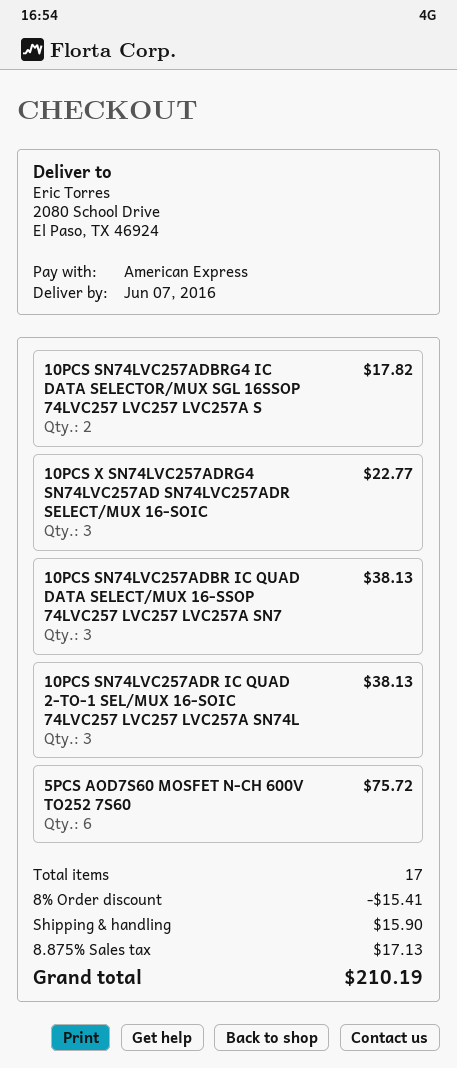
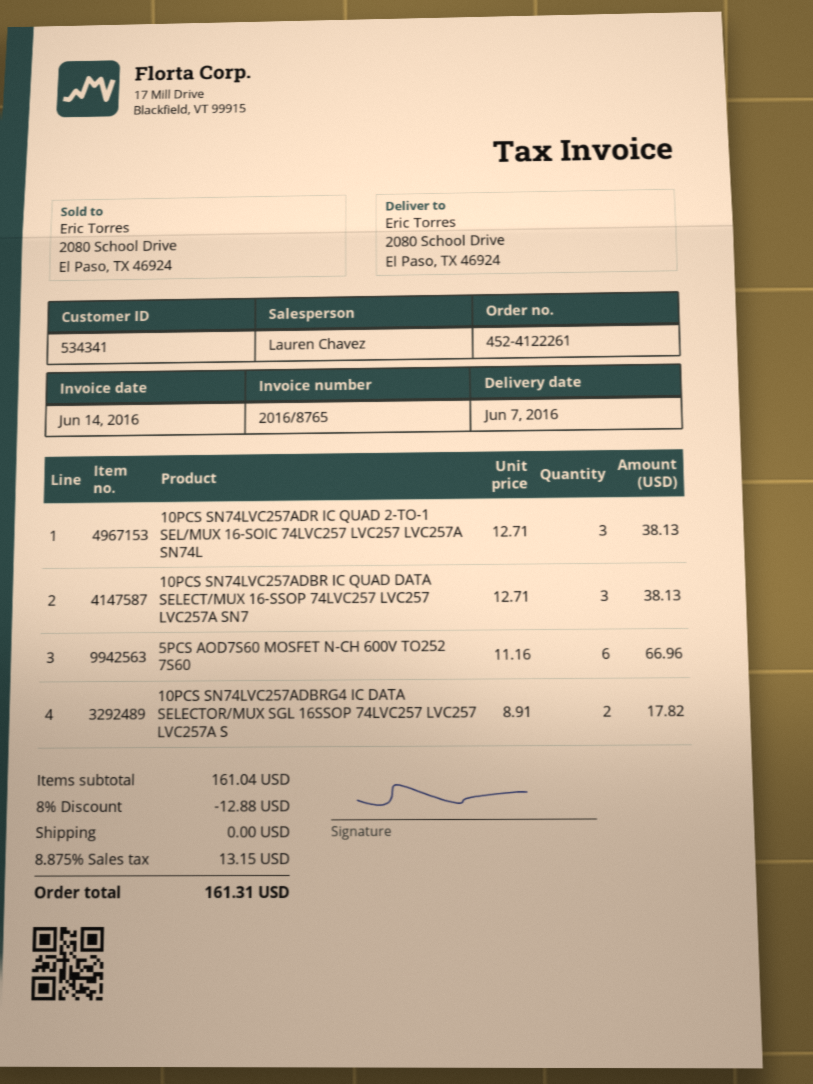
10PCS X SN74LVC257ADRG4 SN74LVC257AD SN74LVC257ADR SELECT/MUX 16-SOIC: 3 for 22.77 -> none
5PCS AOD7S60 MOSFET N-CH 600V TO252 7S60: 6 for 75.72 -> 6 for 66.96
discount: 8% = 15.41 -> 8% = 12.88
shipping: 15.90 -> 0.00
tax: 8.875% = 17.13 -> 8.875% = 13.15
total: 210.19 -> 161.31

